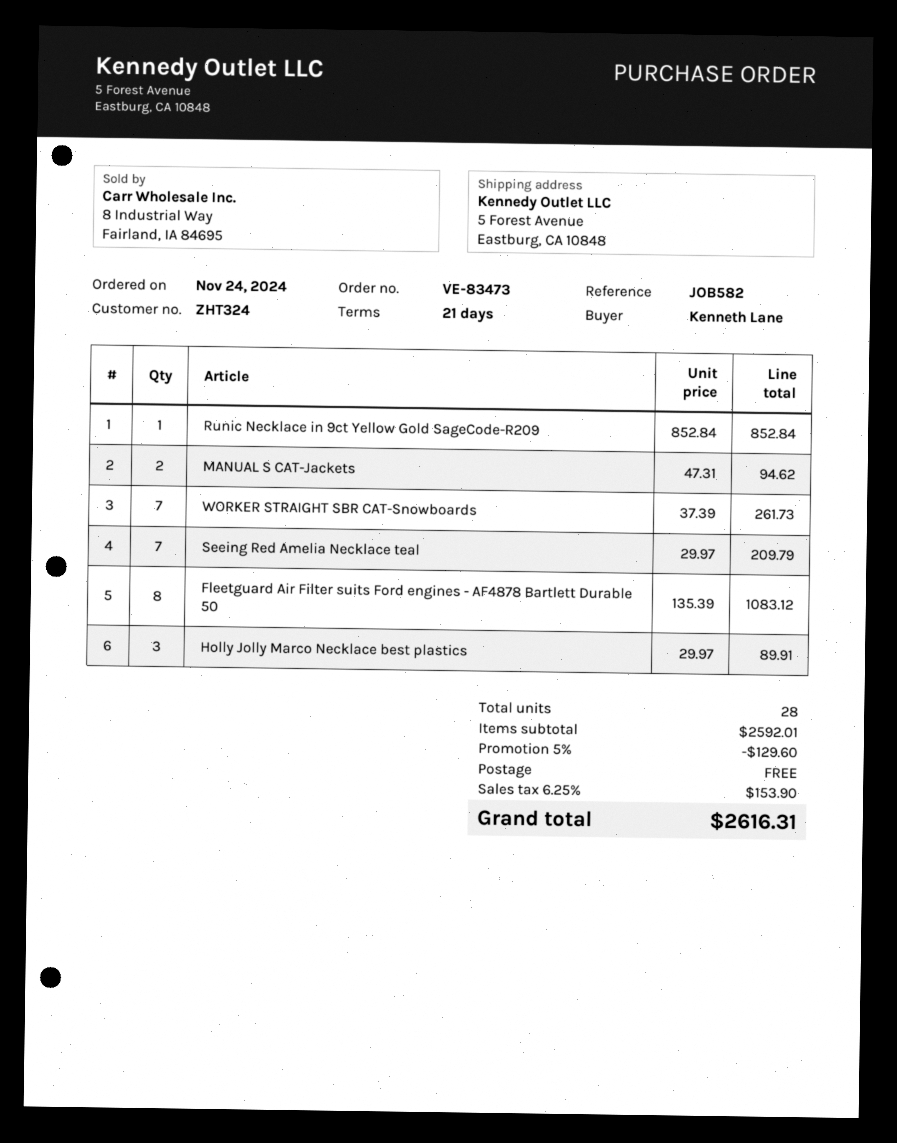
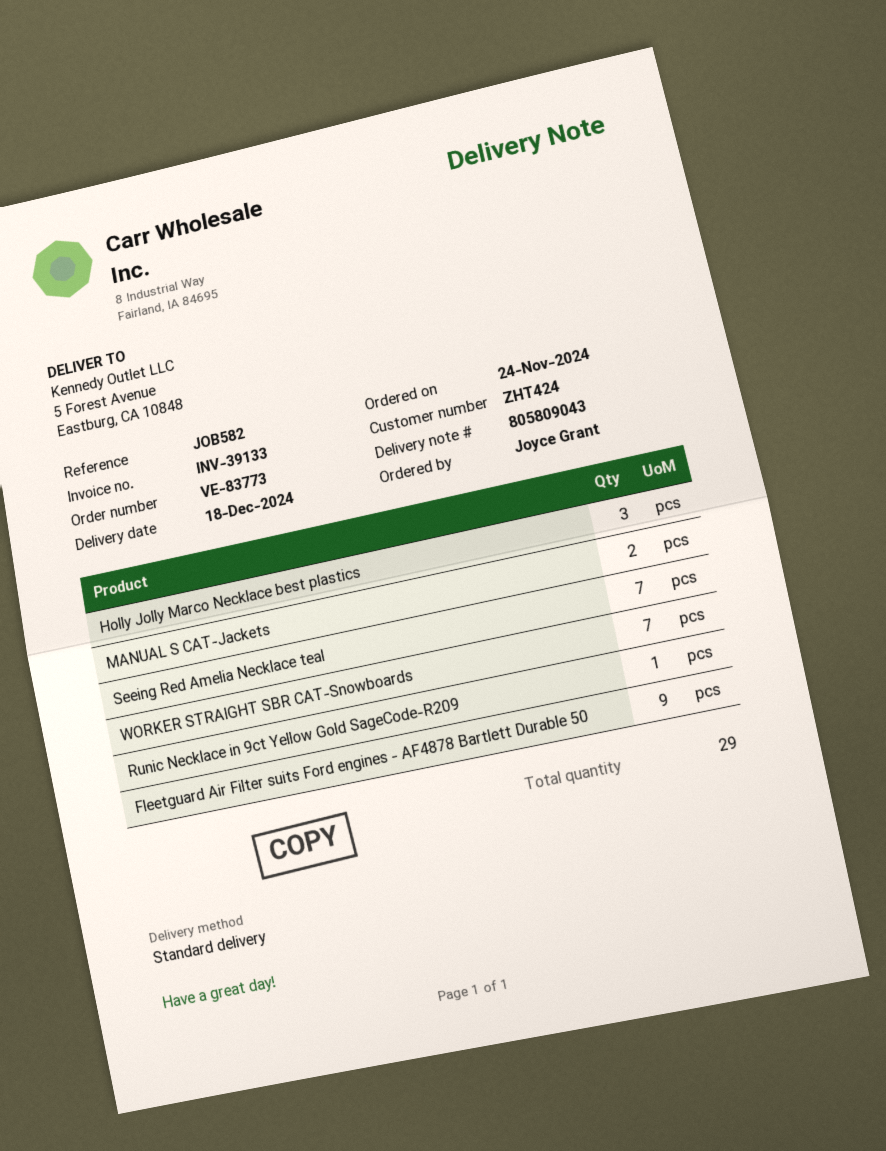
order number: VE-83473 -> VE-83773
customer number: ZHT324 -> ZHT424
ordered by: Kenneth Lane -> Joyce Grant
Fleetguard Air Filter suits Ford engines - AF4878 Bartlett Durable 50: 8 -> 9
total quantity: 28 -> 29

